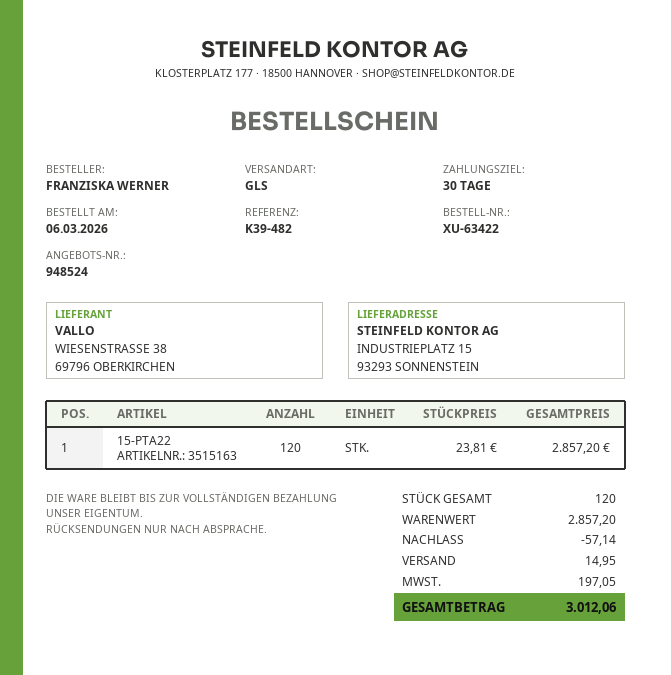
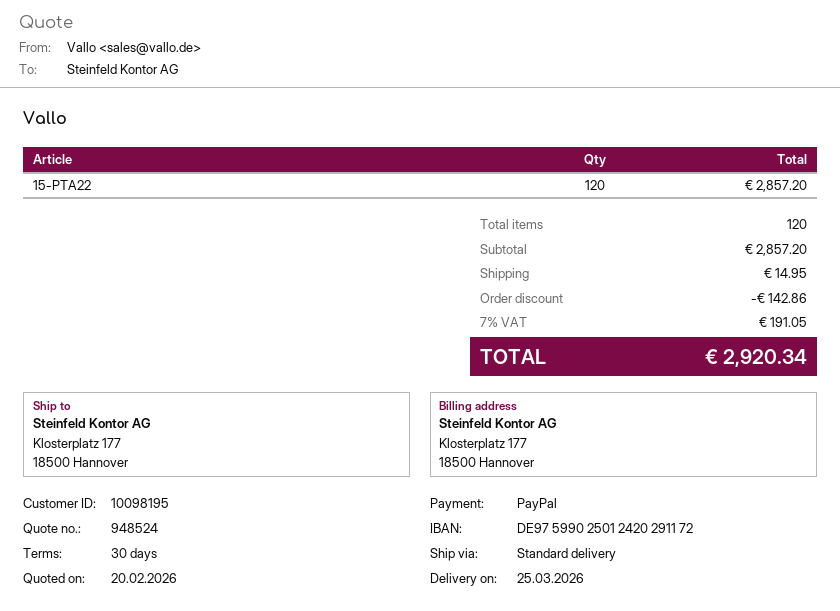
shipping method: GLS -> standard
ship to: INDUSTRIEPLATZ 15, 93293 SONNENSTEIN -> Klosterplatz 177, 18500 Hannover
discount: 57.14 -> 142.86
tax: 197.05 -> 191.05
total: 3012.06 -> 2920.34

